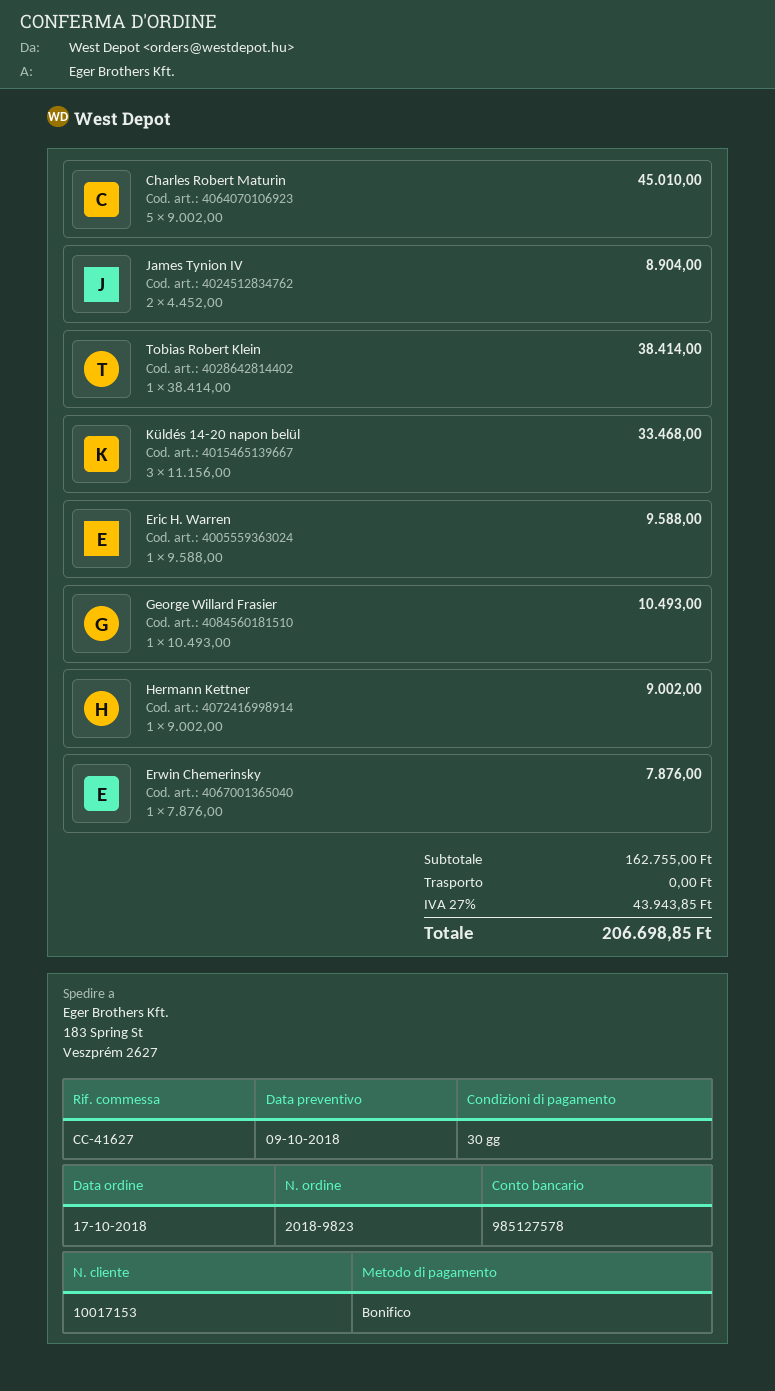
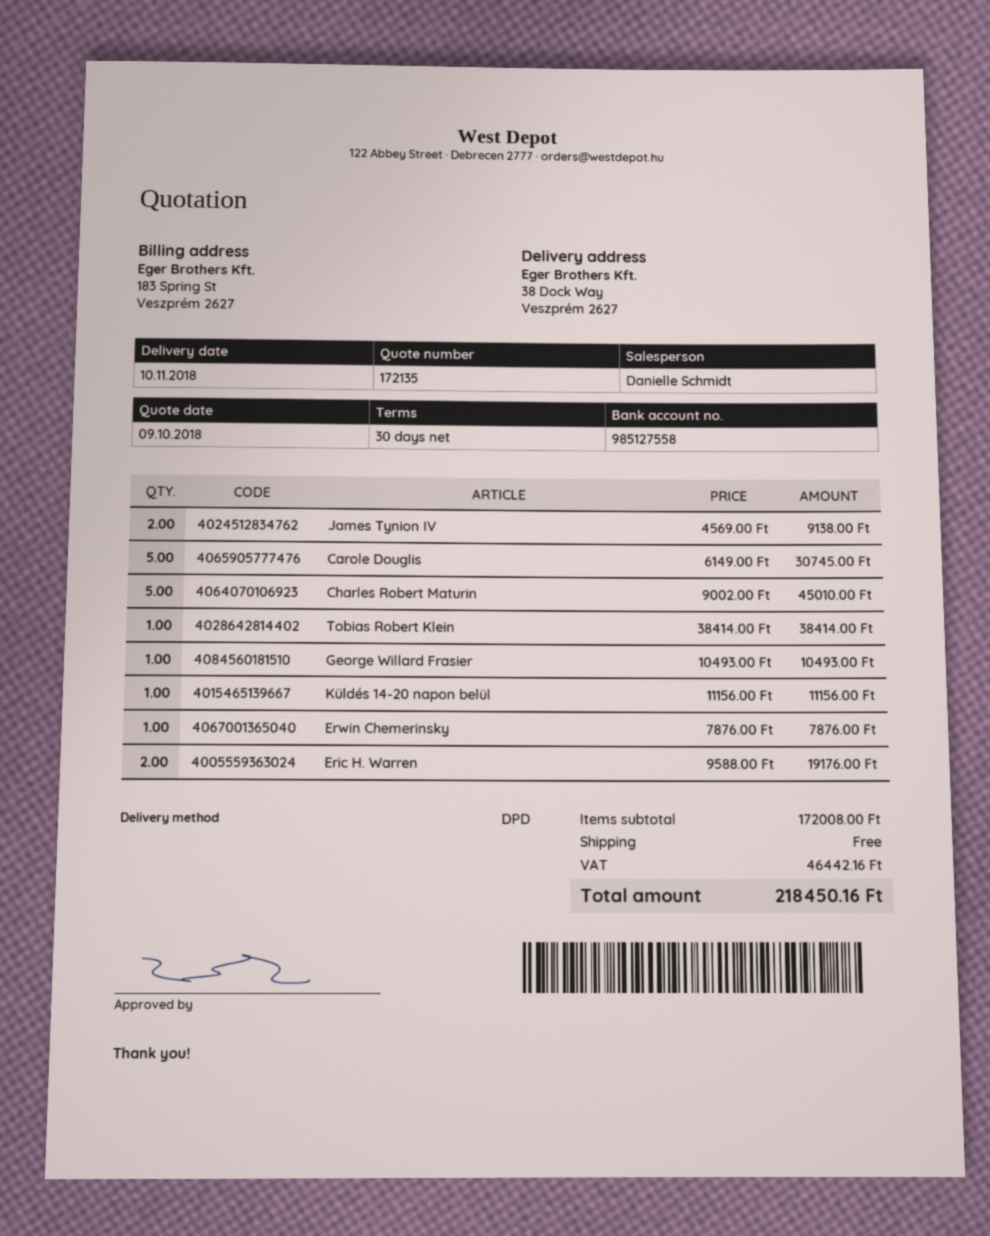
bank account: 985127578 -> 985127558
ship to: 183 Spring St, Veszprém 2627 -> 38 Dock Way, Veszprém 2627
James Tynion IV: 2 x 4452.00 = 8904.00 -> 2 x 4569.00 = 9138.00
Küldés 14-20 napon belül: 3 x 11156.00 = 33468.00 -> 1 x 11156.00 = 11156.00
Eric H. Warren: 1 x 9588.00 = 9588.00 -> 2 x 9588.00 = 19176.00
Hermann Kettner: 1 x 9002.00 = 9002.00 -> none
Carole Douglis: none -> 5 x 6149.00 = 30745.00
subtotal: 162755.00 -> 172008.00
tax: 43943.85 -> 46442.16
total: 206698.85 -> 218450.16

